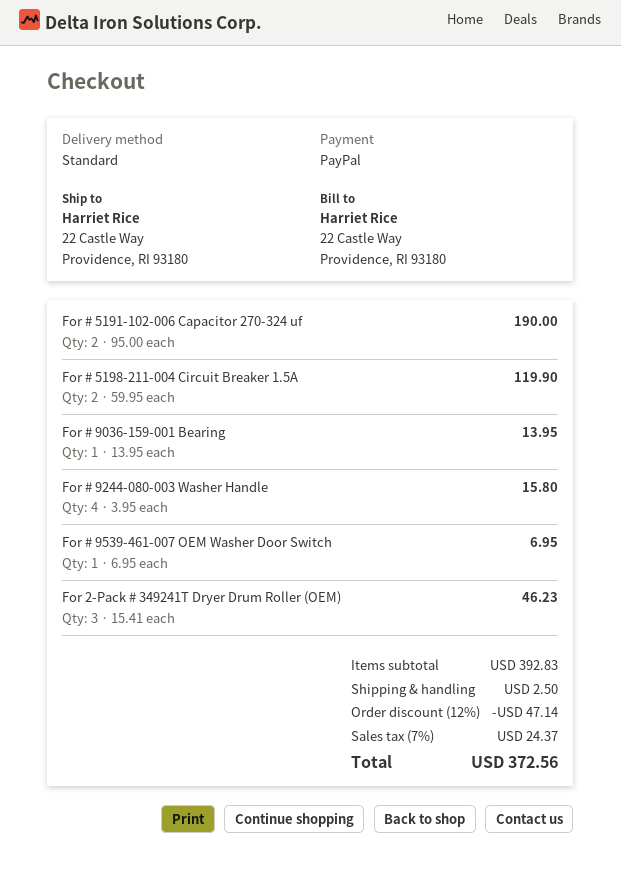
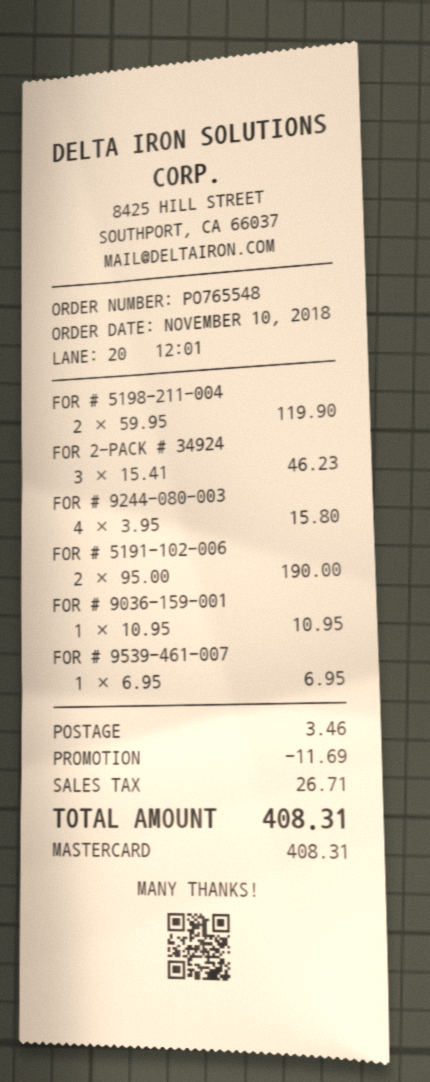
payment method: PayPal -> Mastercard
For # 9036-159-001 Bearing: 1 x 13.95 = 13.95 -> 1 x 10.95 = 10.95
discount: 47.14 -> 11.69
shipping: 2.50 -> 3.46
tax: 24.37 -> 26.71
total: 372.56 -> 408.31

